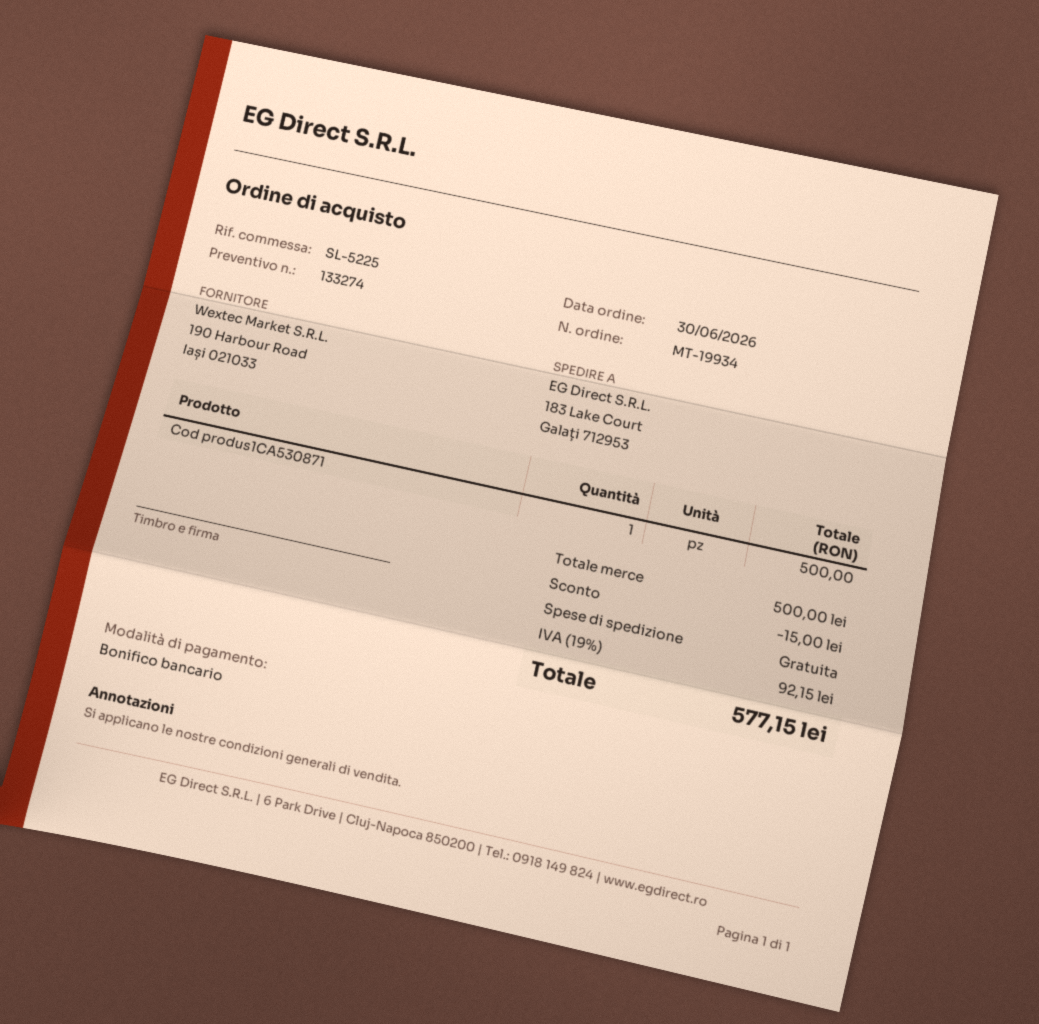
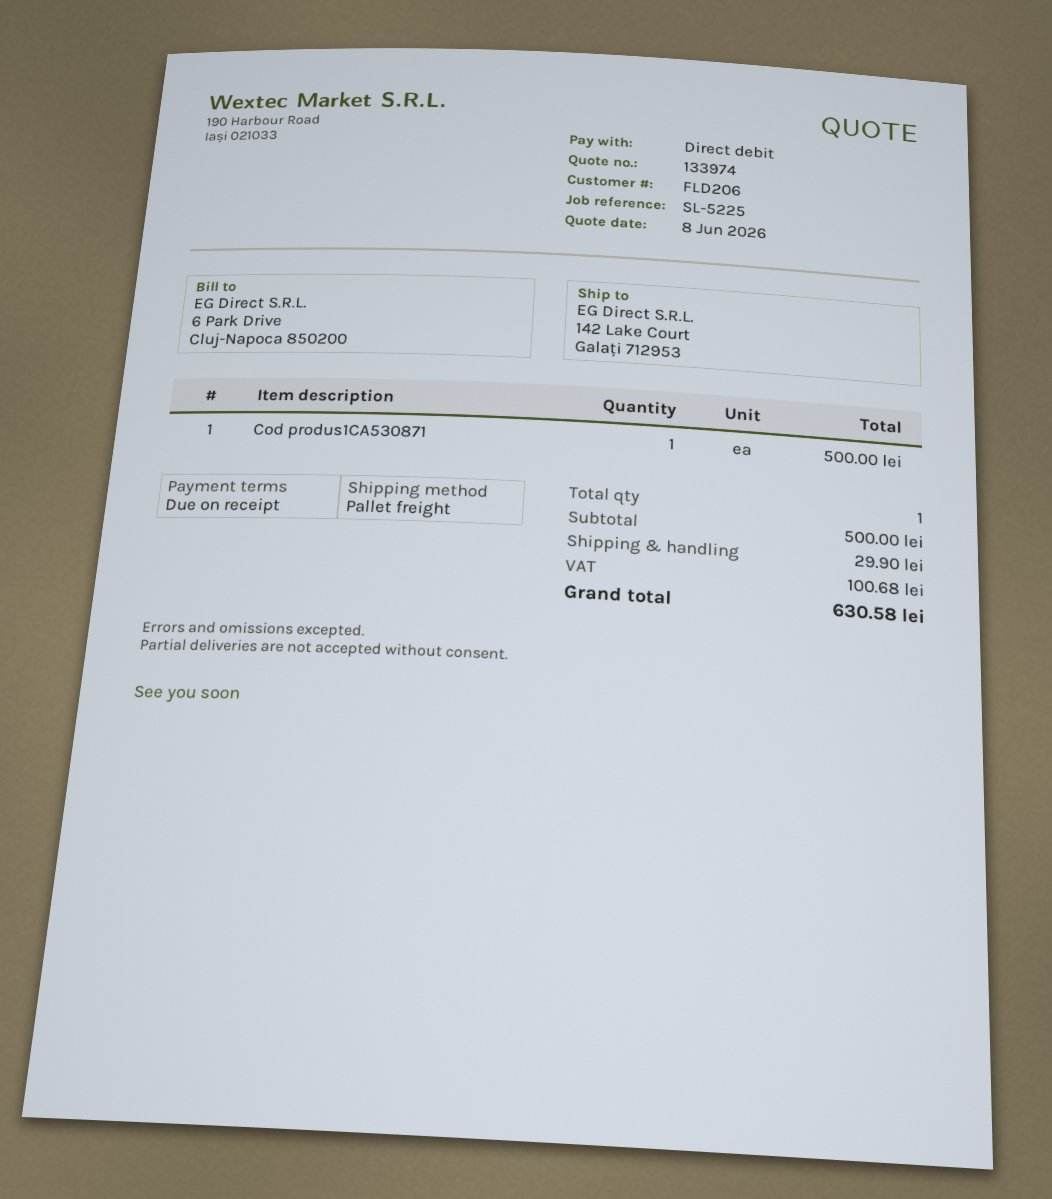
quote number: 133274 -> 133974
payment method: bank transfer -> direct debit
ship to: 183 Lake Court, Galați 712953 -> 142 Lake Court, Galați 712953
discount: 15.00 -> none
shipping: 0.00 -> 29.90
tax: 92.15 -> 100.68
total: 577.15 -> 630.58

